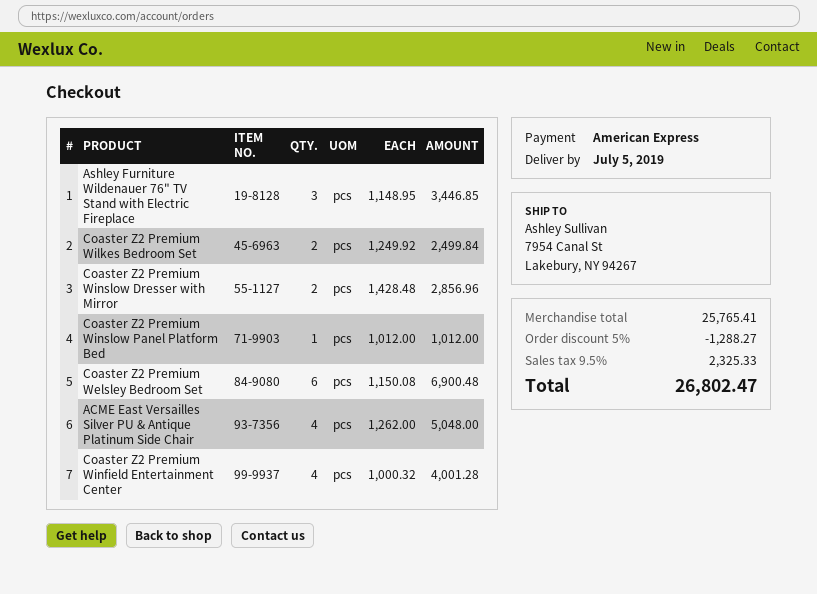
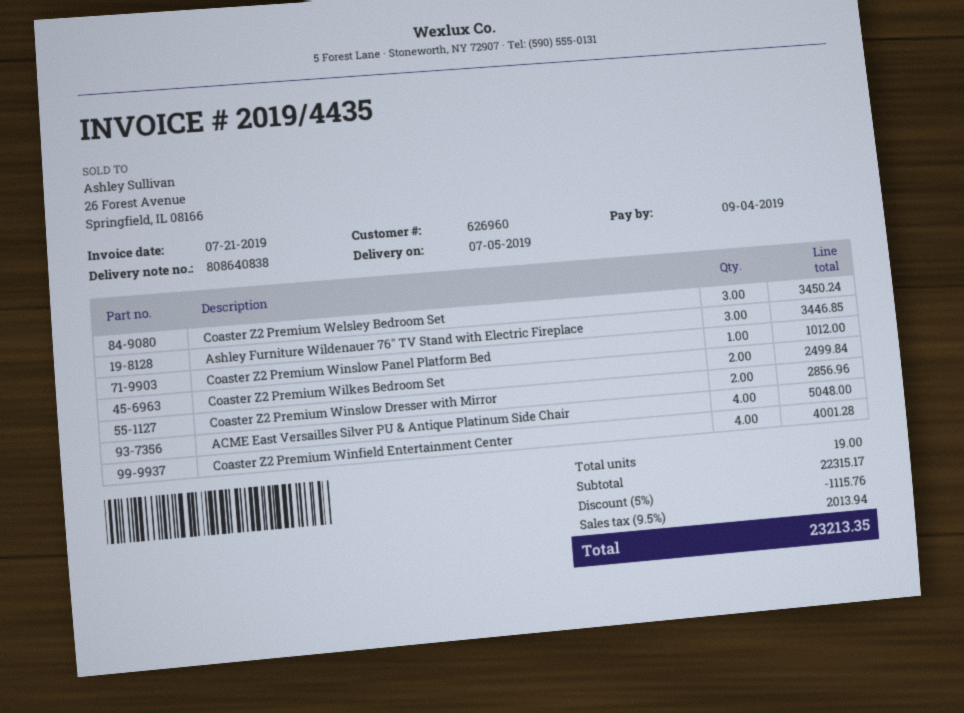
Coaster Z2 Premium Welsley Bedroom Set: 6 for 6900.48 -> 3 for 3450.24
subtotal: 25765.41 -> 22315.17
discount: 5% = 1288.27 -> 5% = 1115.76
tax: 9.5% = 2325.33 -> 9.5% = 2013.94
total: 26802.47 -> 23213.35

